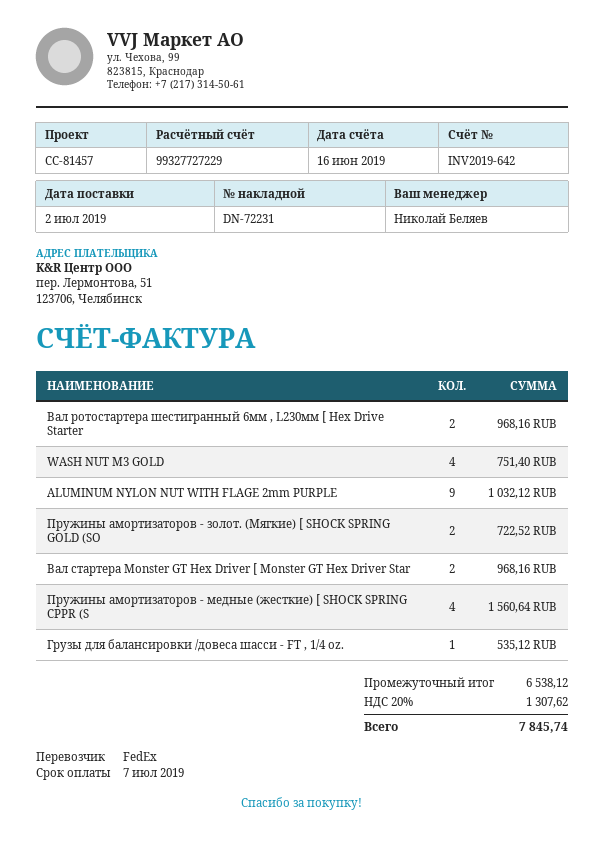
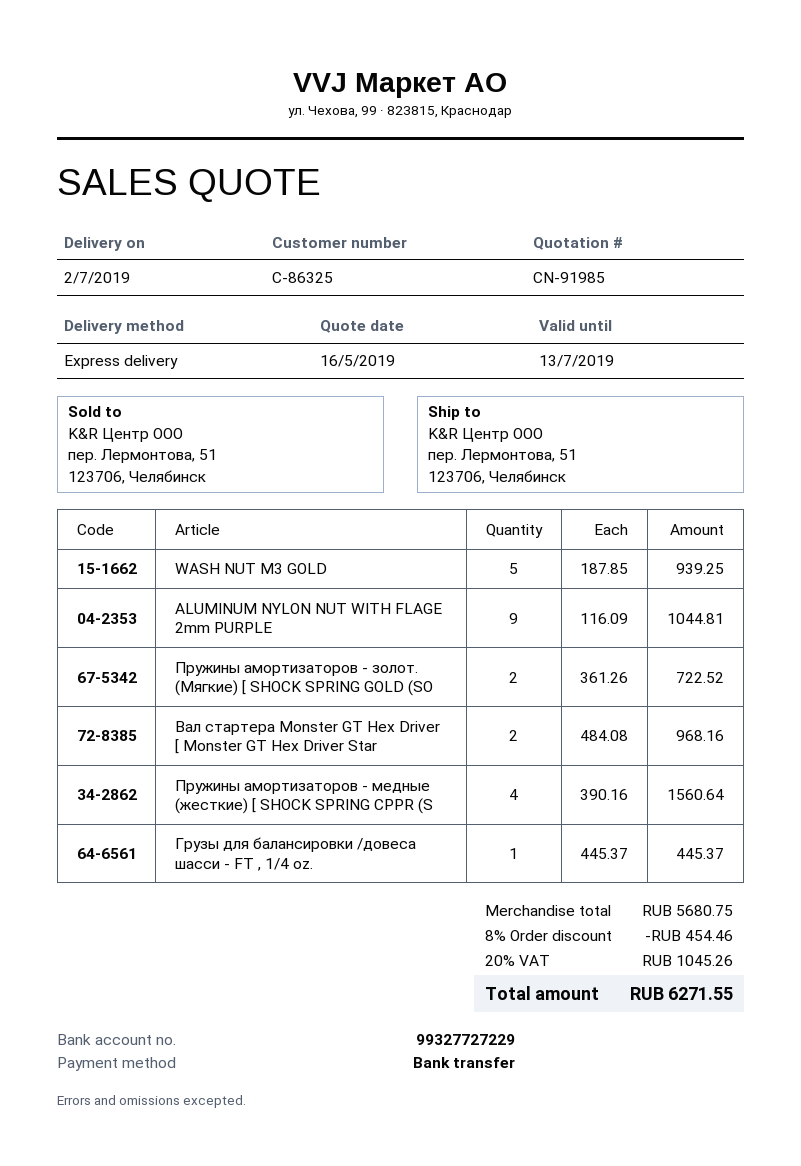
shipping method: FedEx -> express
Вал ротостартера шестигранный 6мм , L230мм [ Hex Drive Starter: 2 for 968.16 -> none
WASH NUT M3 GOLD: 4 for 751.40 -> 5 for 939.25
ALUMINUM NYLON NUT WITH FLAGE 2mm PURPLE: 9 for 1032.12 -> 9 for 1044.81
Грузы для балансировки /довеса шасси - FT , 1/4 oz.: 1 for 535.12 -> 1 for 445.37
subtotal: 6538.12 -> 5680.75
discount: none -> 8% = 454.46
tax: 20% = 1307.62 -> 20% = 1045.26
total: 7845.74 -> 6271.55

